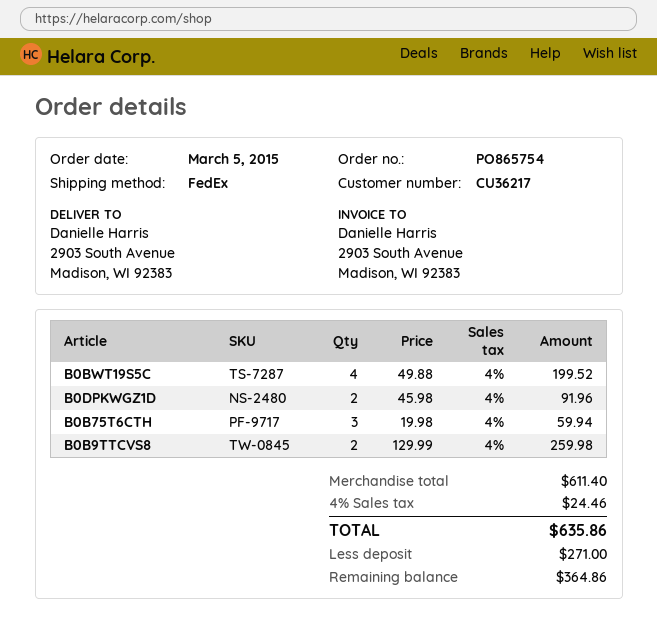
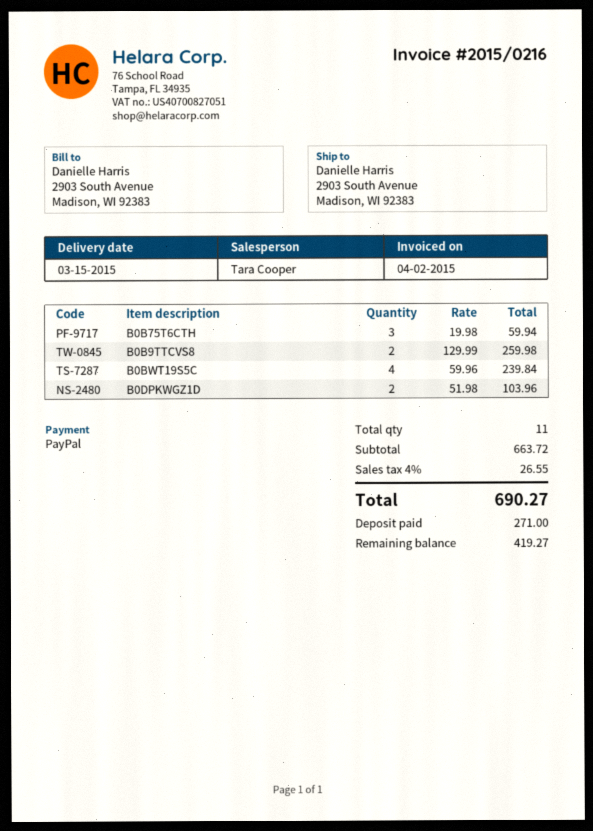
B0BWT19S5C: 4 x 49.88 = 199.52 -> 4 x 59.96 = 239.84
B0DPKWGZ1D: 2 x 45.98 = 91.96 -> 2 x 51.98 = 103.96
subtotal: 611.40 -> 663.72
tax: 4% = 24.46 -> 4% = 26.55
total: 635.86 -> 690.27
balance: 364.86 -> 419.27

